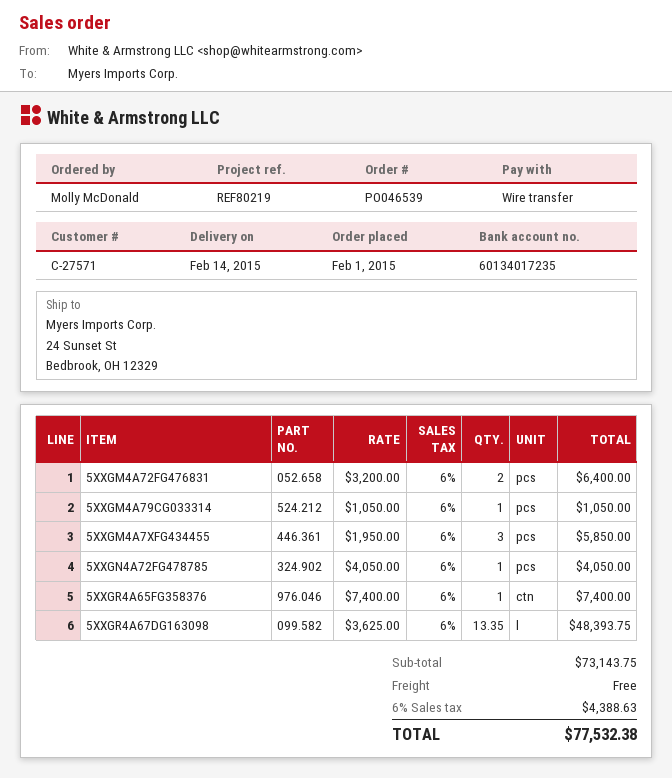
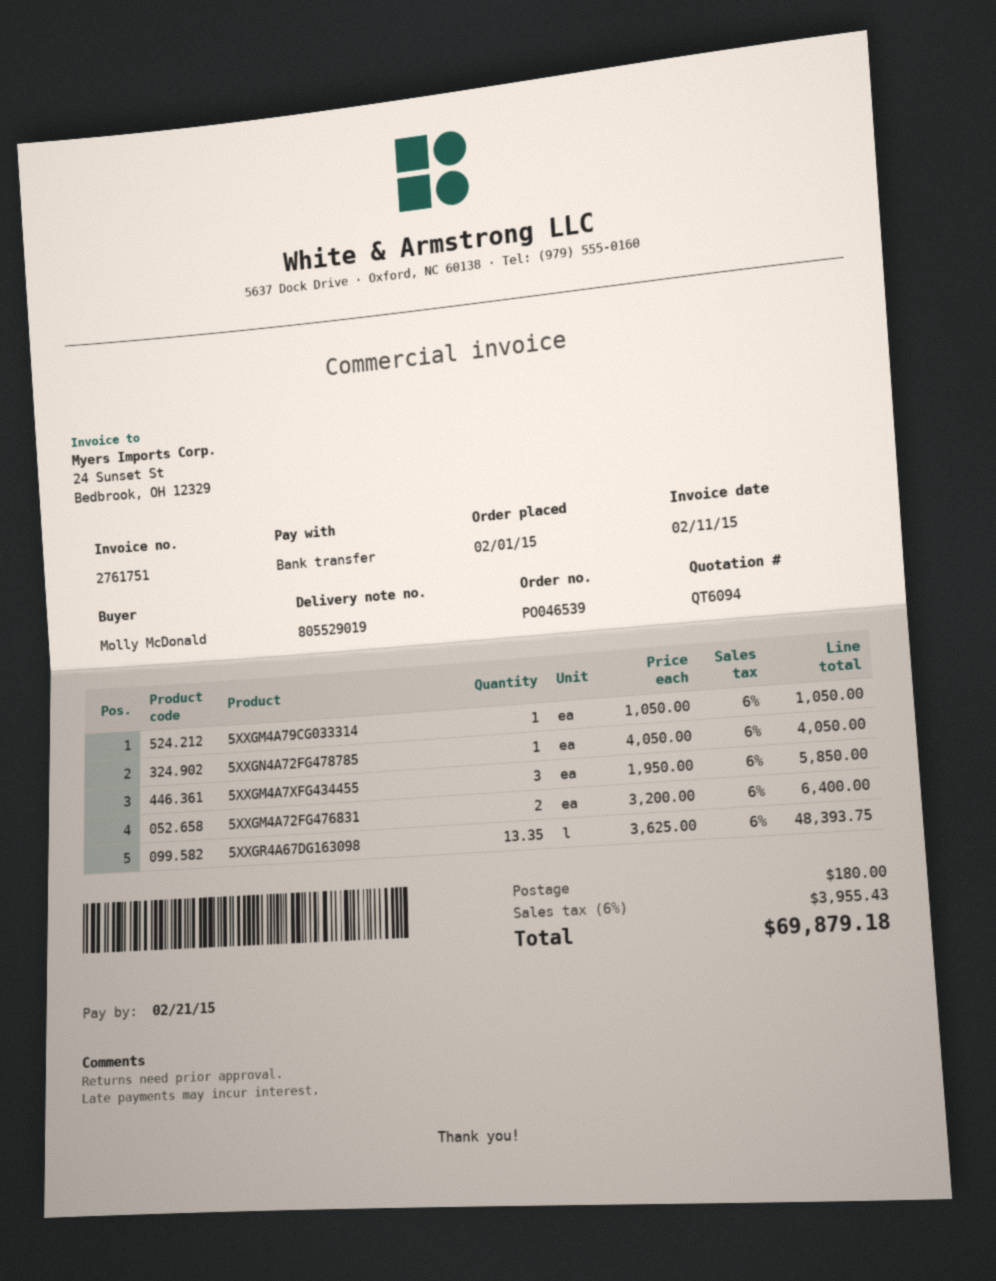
5XXGR4A65FG358376: 1 x 7400.00 = 7400.00 -> none
shipping: 0.00 -> 180.00
tax: 6% = 4388.63 -> 6% = 3955.43
total: 77532.38 -> 69879.18

